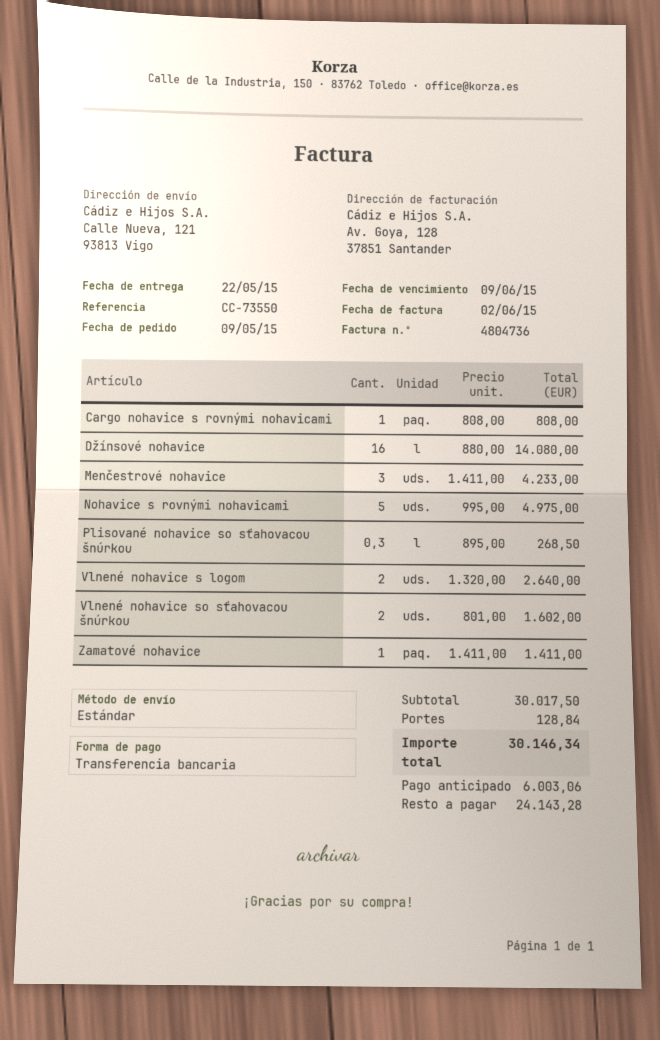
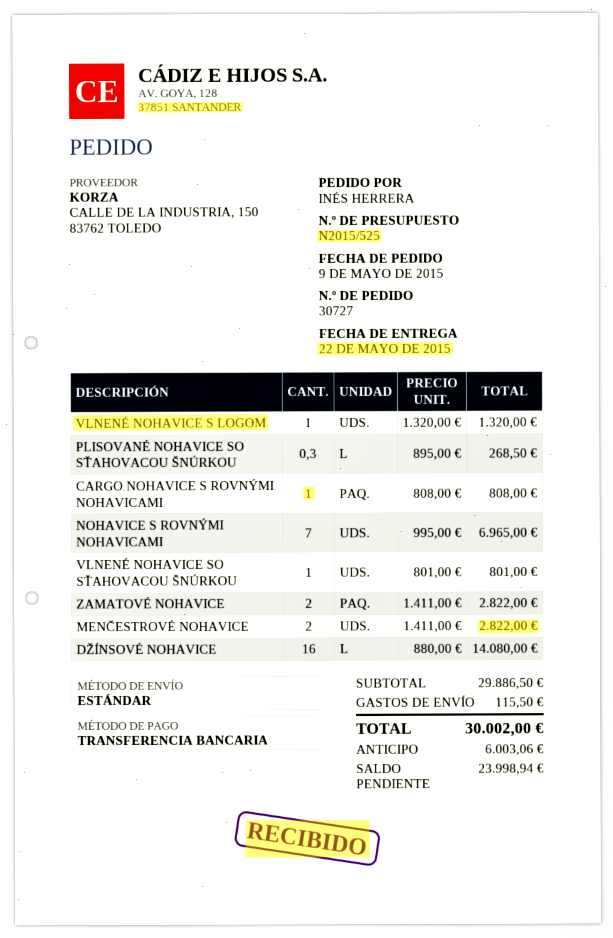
Menčestrové nohavice: 3 x 1411.00 = 4233.00 -> 2 x 1411.00 = 2822.00
Nohavice s rovnými nohavicami: 5 x 995.00 = 4975.00 -> 7 x 995.00 = 6965.00
Vlnené nohavice s logom: 2 x 1320.00 = 2640.00 -> 1 x 1320.00 = 1320.00
Vlnené nohavice so sťahovacou šnúrkou: 2 x 801.00 = 1602.00 -> 1 x 801.00 = 801.00
Zamatové nohavice: 1 x 1411.00 = 1411.00 -> 2 x 1411.00 = 2822.00
subtotal: 30017.50 -> 29886.50
shipping: 128.84 -> 115.50
total: 30146.34 -> 30002.00
balance: 24143.28 -> 23998.94

